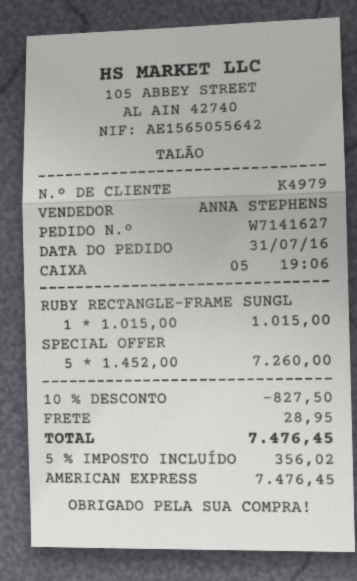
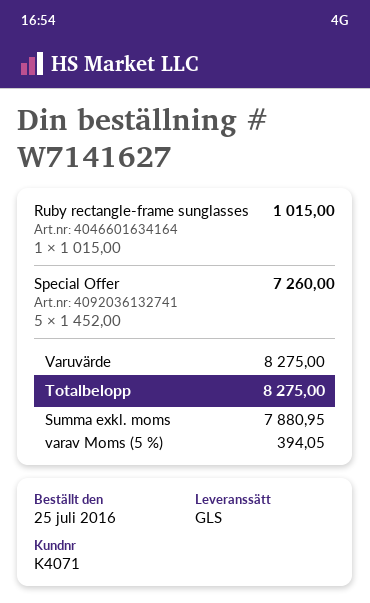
order date: 2016-07-31 -> 2016-07-25
customer number: K4979 -> K4071
discount: 10% = 827.50 -> none
shipping: 28.95 -> none
tax: 5% = 356.02 -> 5% = 394.05
total: 7476.45 -> 8275.00

